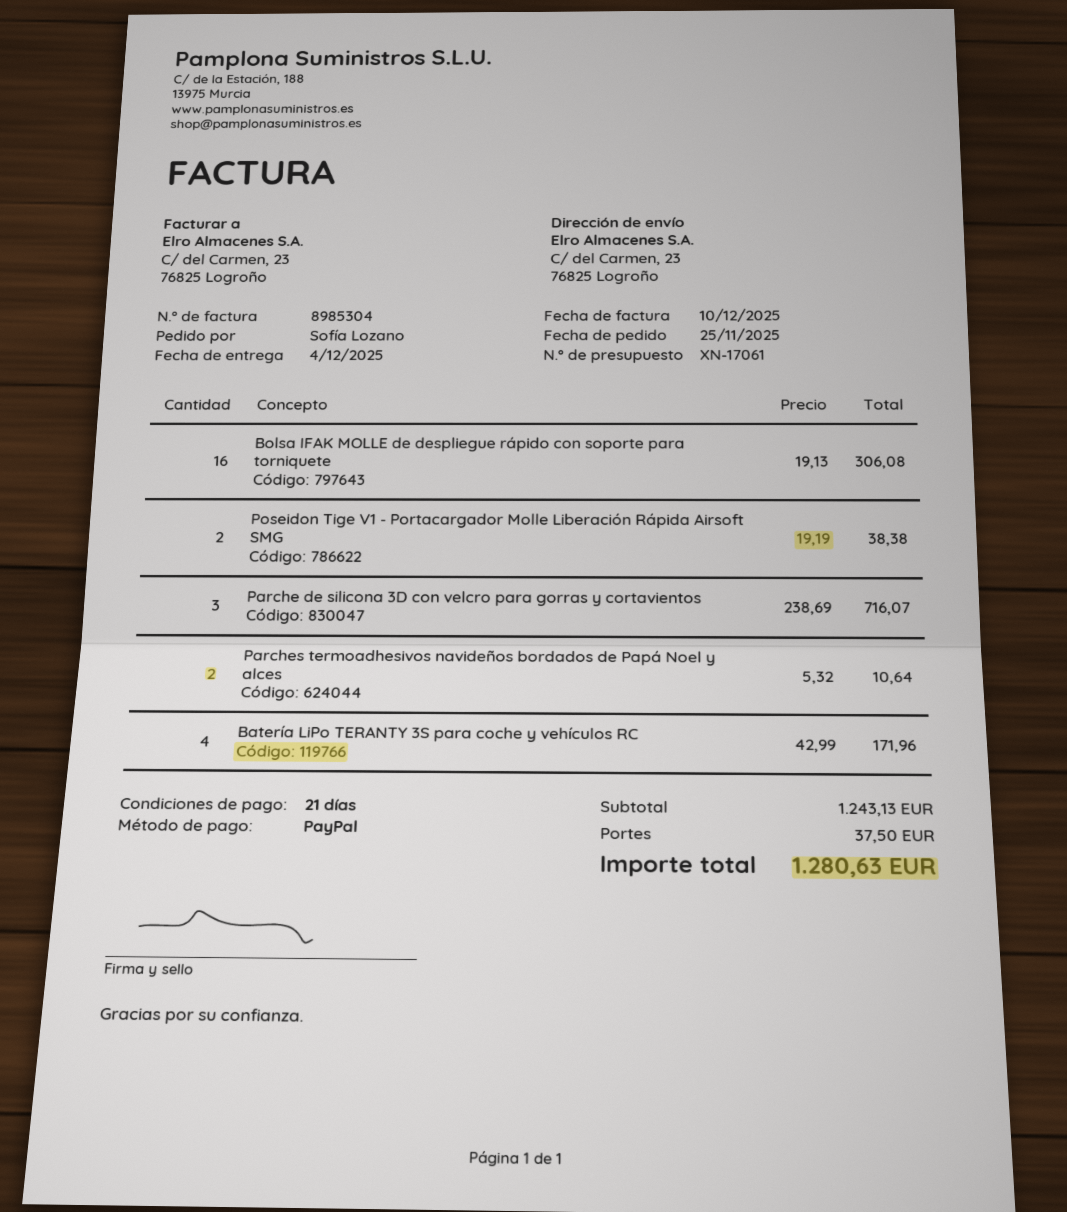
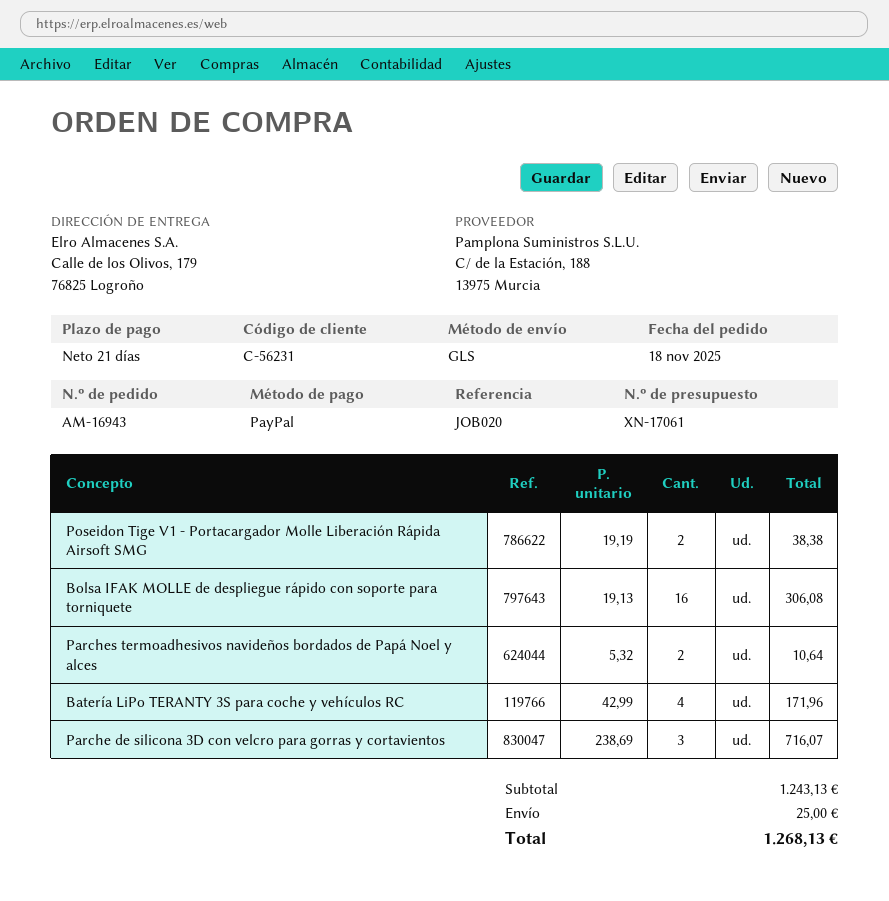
order date: 2025-11-25 -> 2025-11-18
ship to: C/ del Carmen, 23, 76825 Logroño -> Calle de los Olivos, 179, 76825 Logroño
shipping: 37.50 -> 25.00
total: 1280.63 -> 1268.13

